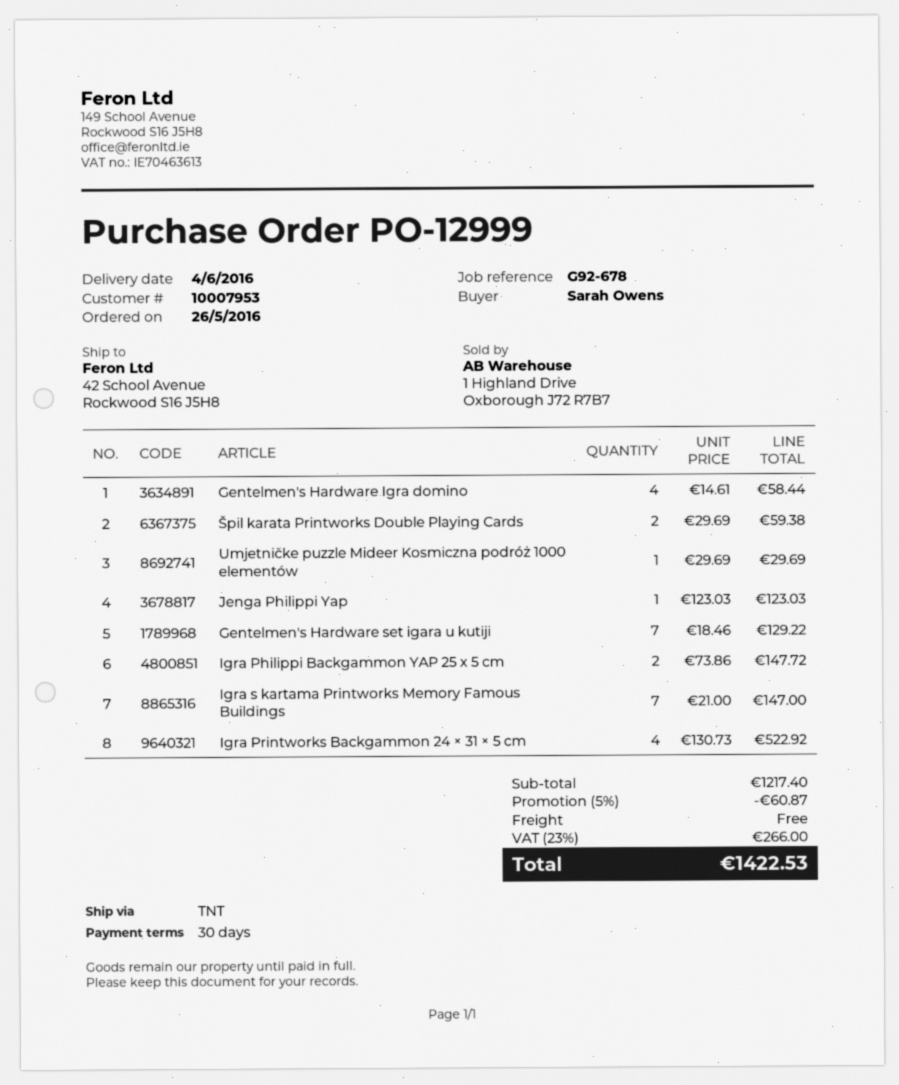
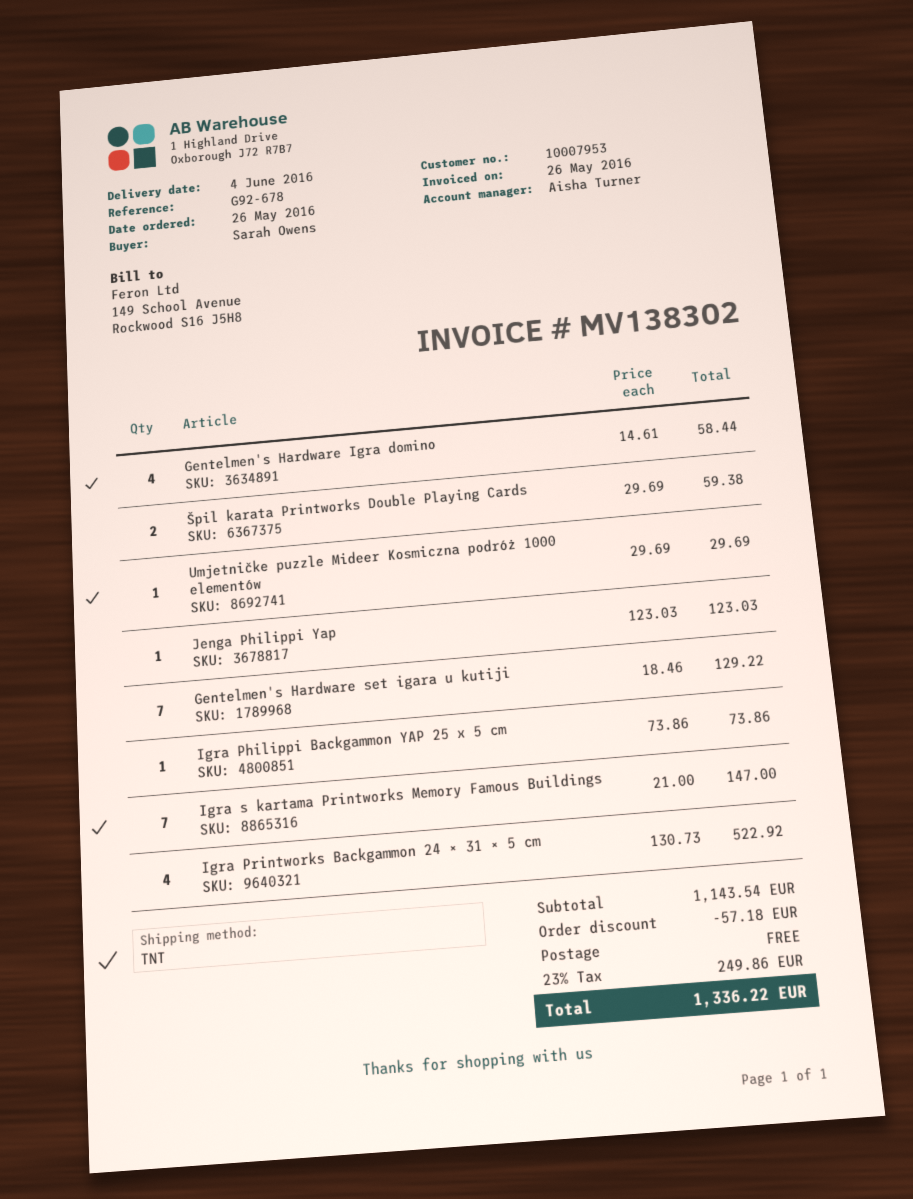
Igra Philippi Backgammon YAP 25 x 5 cm: 2 x 73.86 = 147.72 -> 1 x 73.86 = 73.86
subtotal: 1217.40 -> 1143.54
discount: 60.87 -> 57.18
tax: 23% = 266.00 -> 23% = 249.86
total: 1422.53 -> 1336.22

